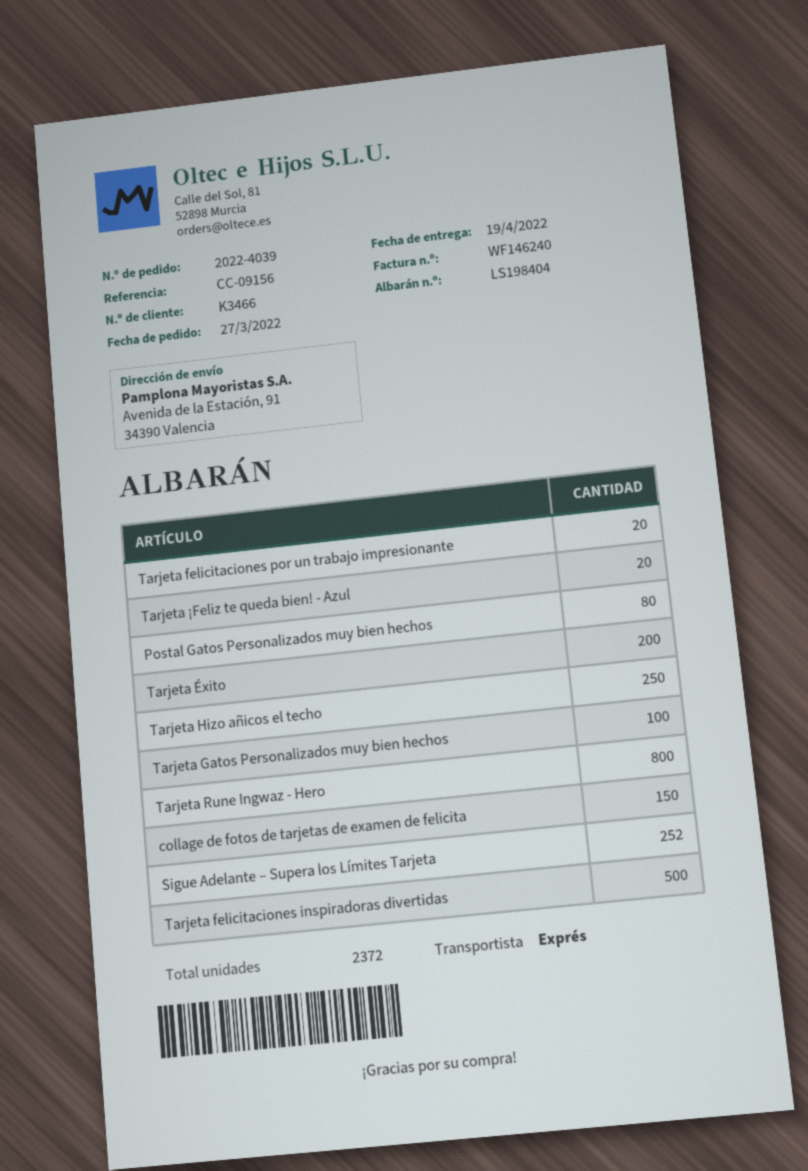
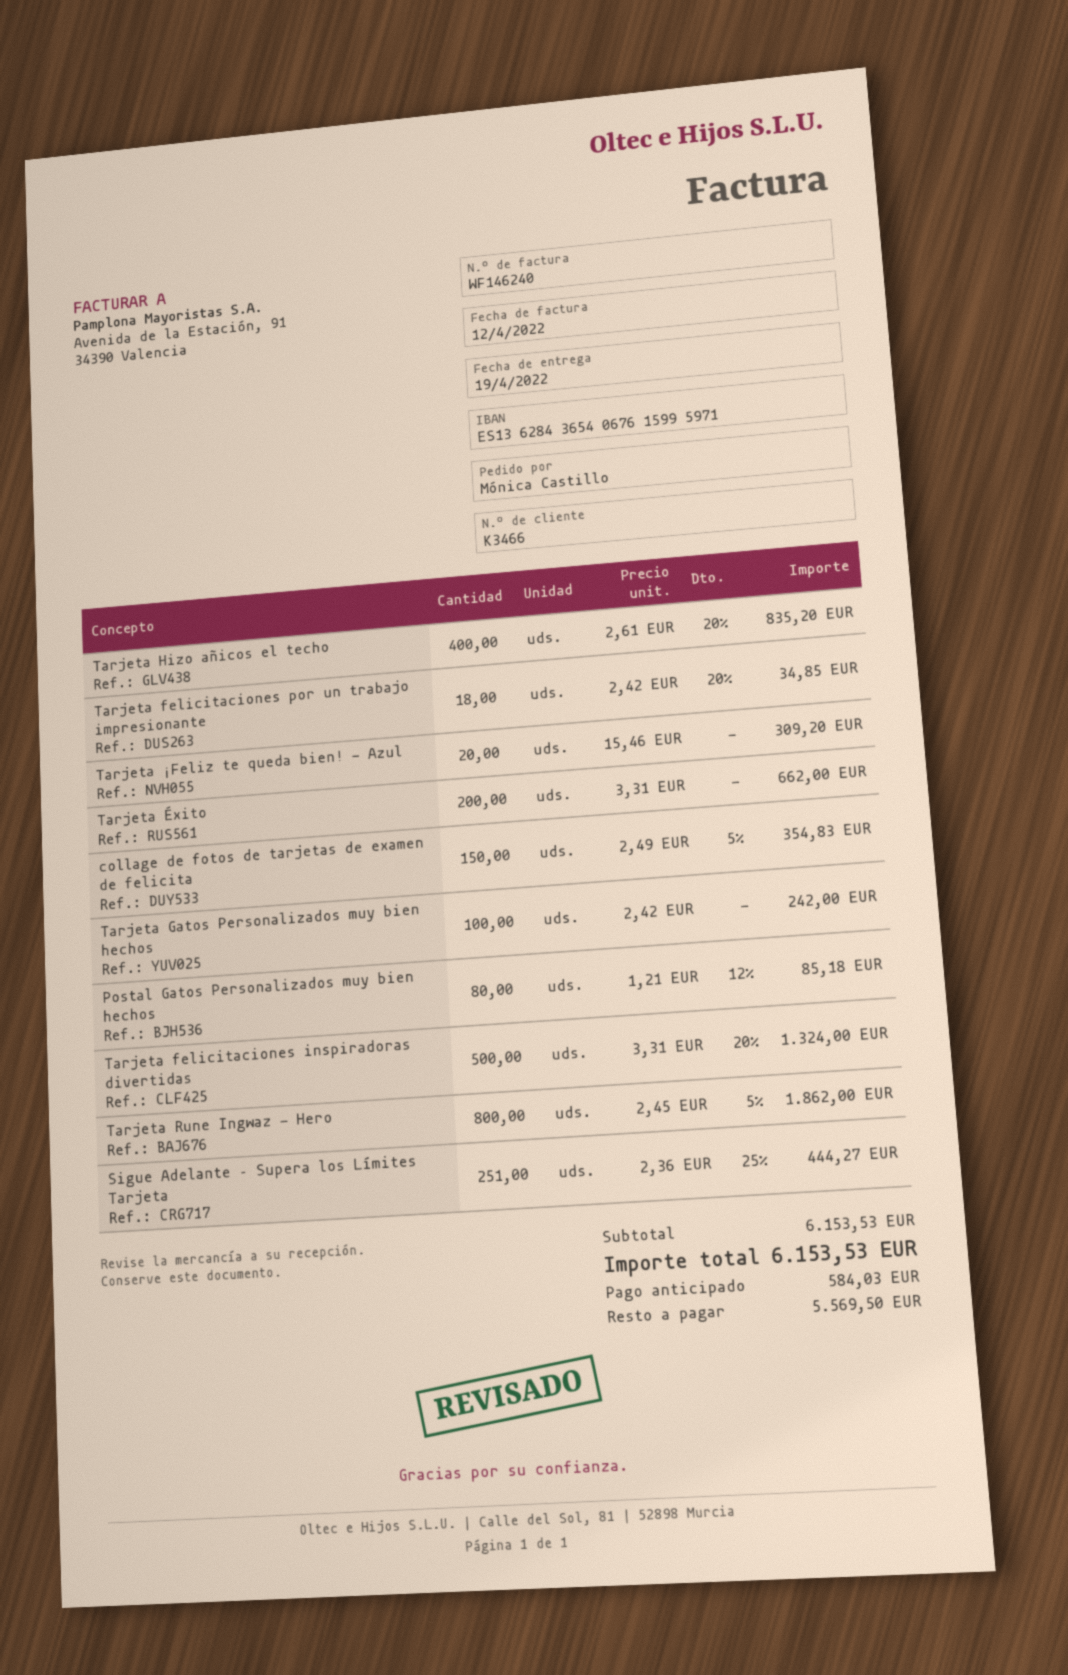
Tarjeta felicitaciones por un trabajo impresionante: 20 -> 18
Tarjeta Hizo añicos el techo: 250 -> 400
Sigue Adelante – Supera los Límites Tarjeta: 252 -> 251

